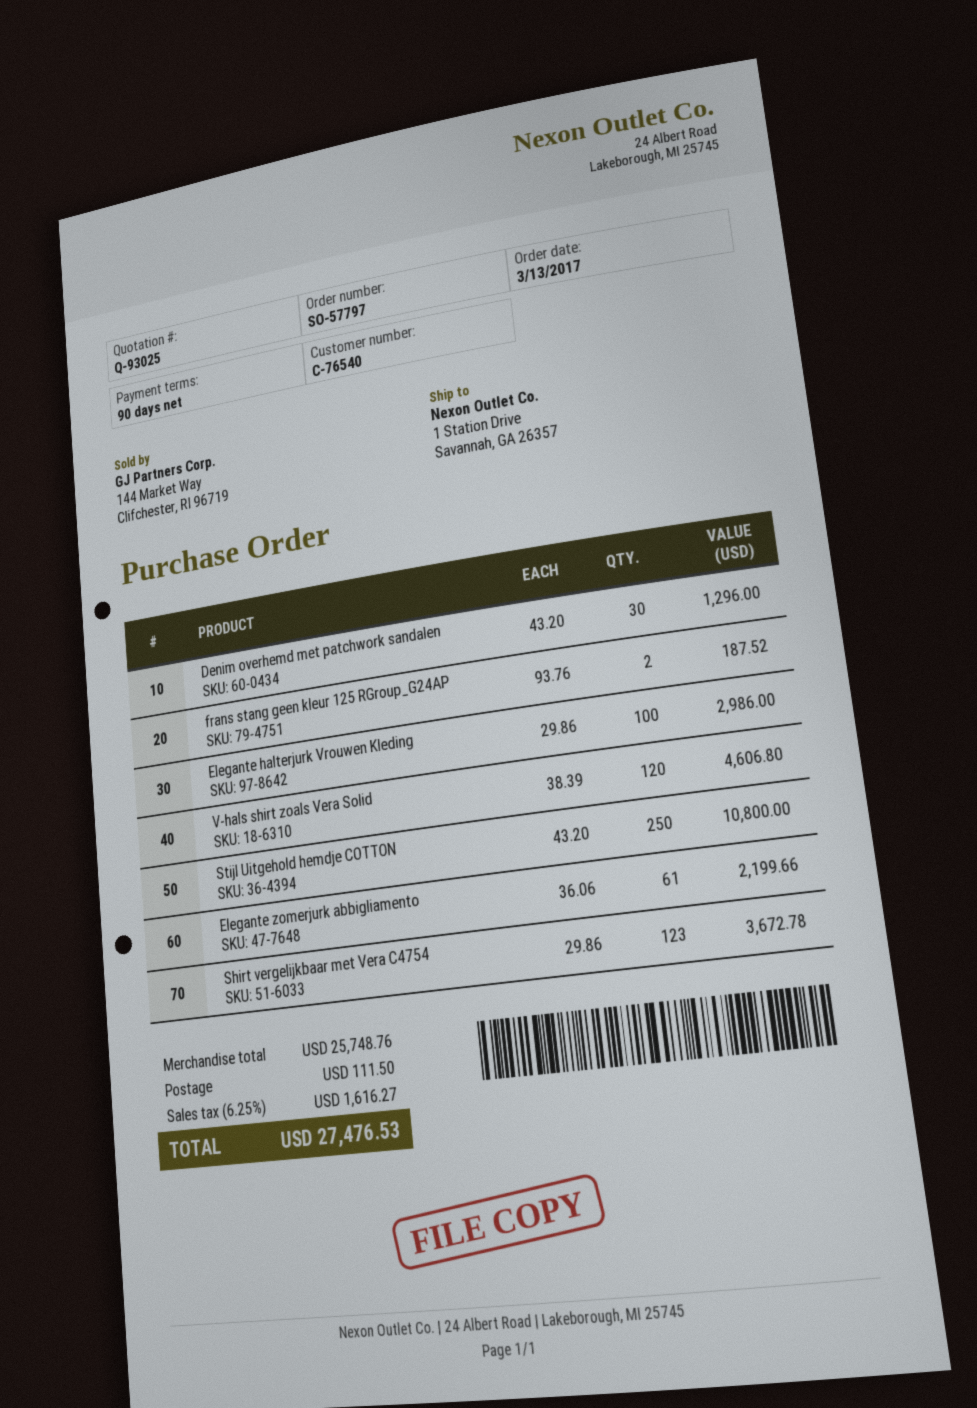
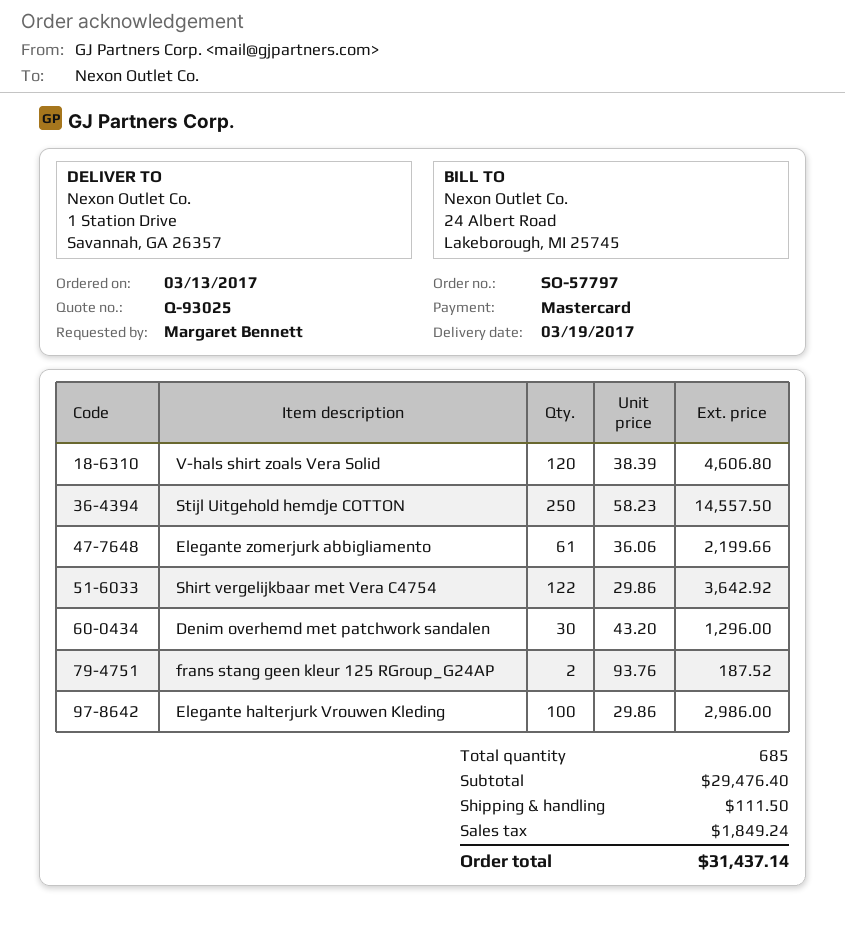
Stijl Uitgehold hemdje COTTON: 250 x 43.20 = 10800.00 -> 250 x 58.23 = 14557.50
Shirt vergelijkbaar met Vera C4754: 123 x 29.86 = 3672.78 -> 122 x 29.86 = 3642.92
subtotal: 25748.76 -> 29476.40
tax: 1616.27 -> 1849.24
total: 27476.53 -> 31437.14

